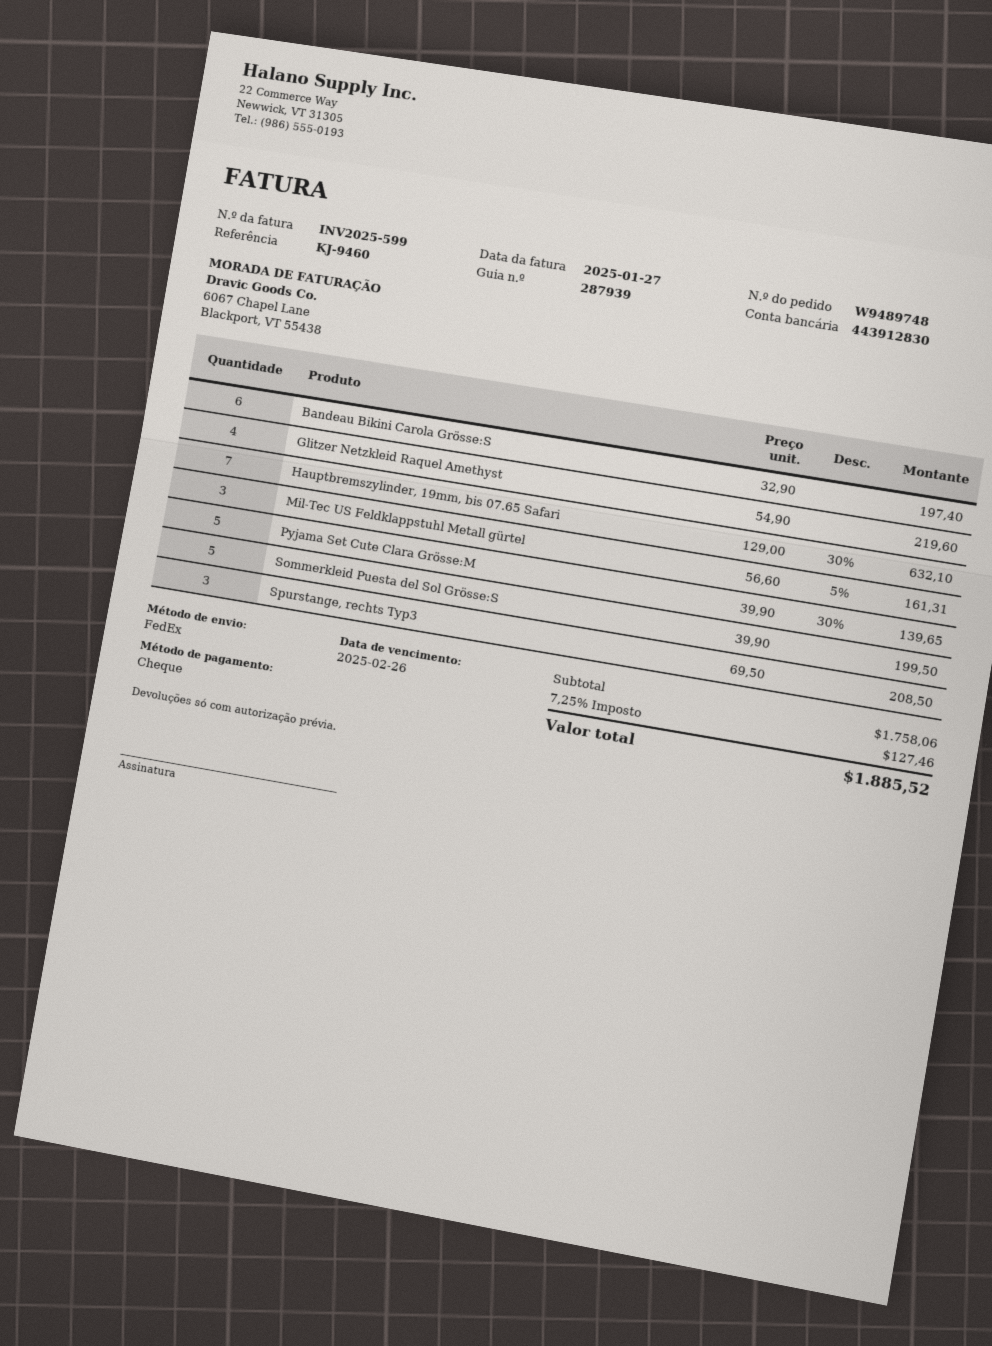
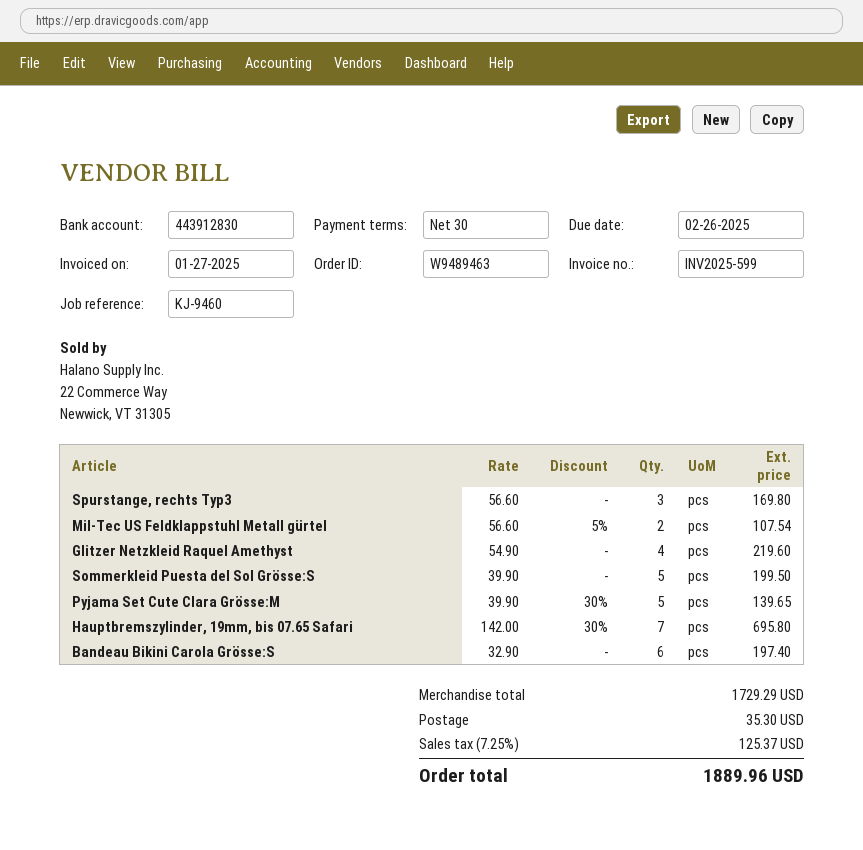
order number: W9489748 -> W9489463
Hauptbremszylinder, 19mm, bis 07.65 Safari: 7 x 129.00 - 30% = 632.10 -> 7 x 142.00 - 30% = 695.80
Mil-Tec US Feldklappstuhl Metall gürtel: 3 x 56.60 - 5% = 161.31 -> 2 x 56.60 - 5% = 107.54
Spurstange, rechts Typ3: 3 x 69.50 = 208.50 -> 3 x 56.60 = 169.80
subtotal: 1758.06 -> 1729.29
shipping: none -> 35.30
tax: 7.25% = 127.46 -> 7.25% = 125.37
total: 1885.52 -> 1889.96

